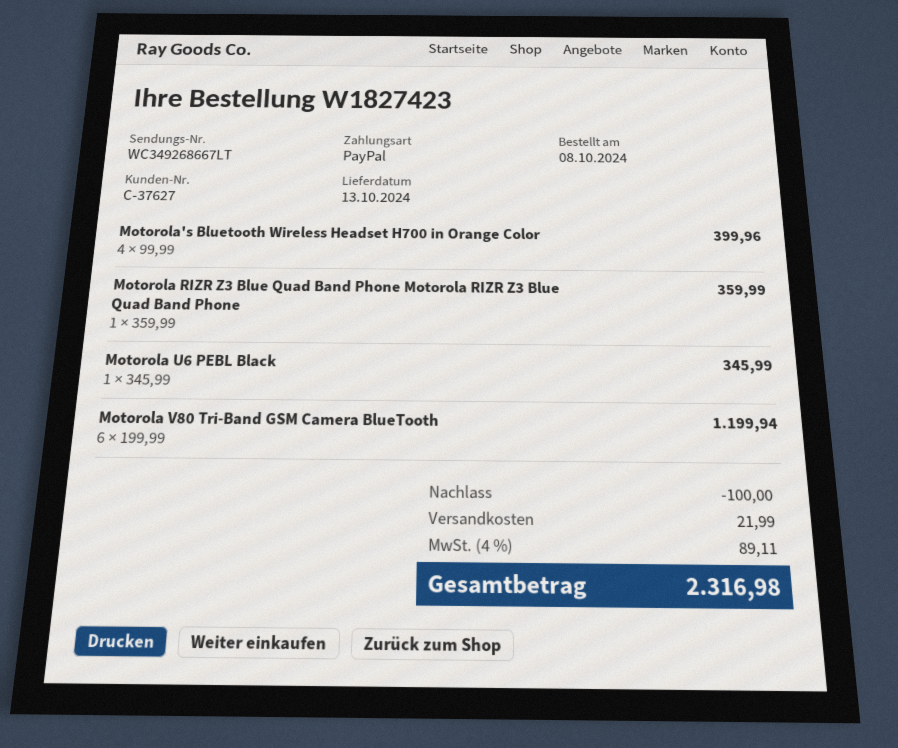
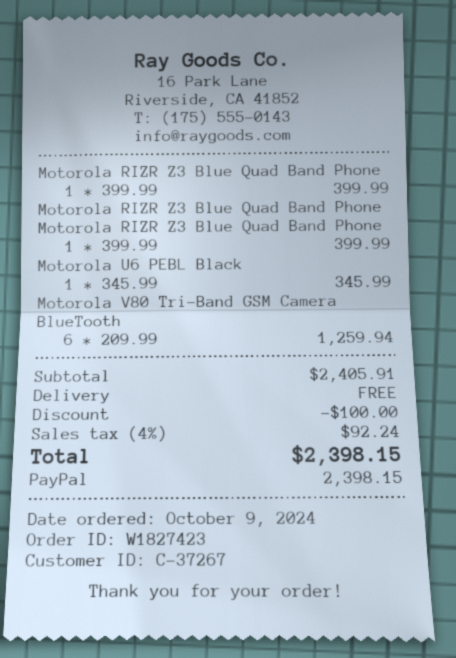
order date: 2024-10-08 -> 2024-10-09
customer number: C-37627 -> C-37267
Motorola's Bluetooth Wireless Headset H700 in Orange Color: 4 x 99.99 = 399.96 -> none
Motorola RIZR Z3 Blue Quad Band Phone Motorola RIZR Z3 Blue Quad Band Phone: 1 x 359.99 = 359.99 -> 1 x 399.99 = 399.99
Motorola V80 Tri-Band GSM Camera BlueTooth: 6 x 199.99 = 1199.94 -> 6 x 209.99 = 1259.94
Motorola RIZR Z3 Blue Quad Band Phone: none -> 1 x 399.99 = 399.99
shipping: 21.99 -> 0.00
tax: 4% = 89.11 -> 4% = 92.24
total: 2316.98 -> 2398.15

